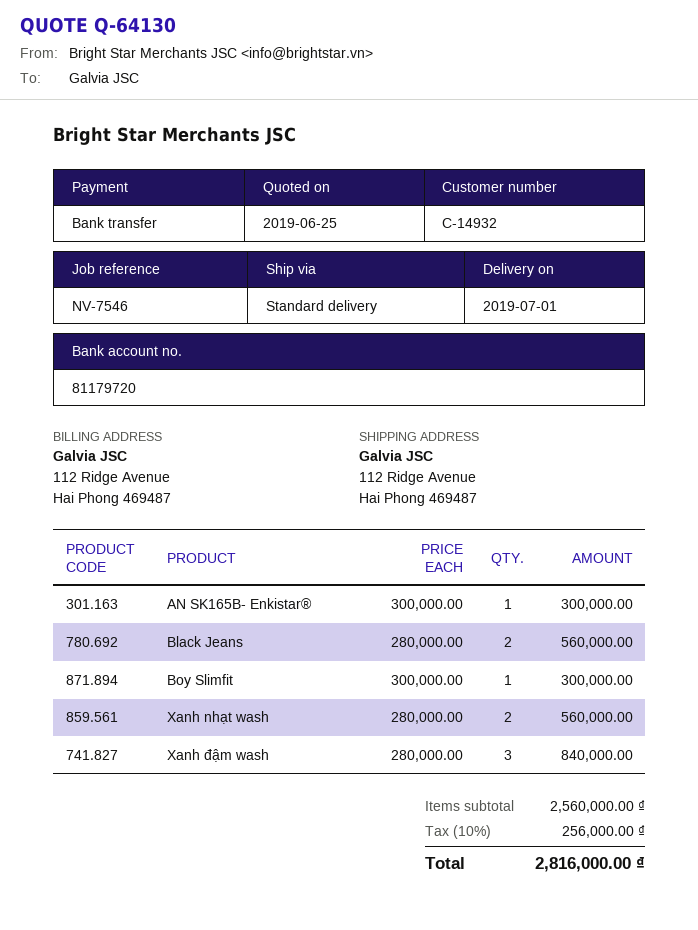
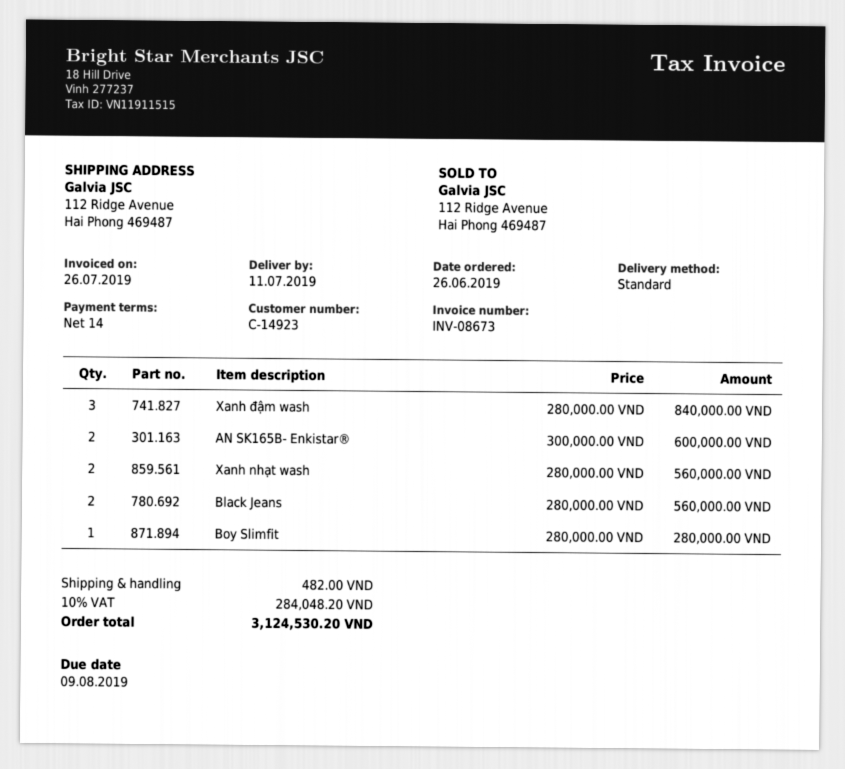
delivery date: 2019-07-01 -> 2019-07-11
customer number: C-14932 -> C-14923
AN SK165B- Enkistar®: 1 x 300000.00 = 300000.00 -> 2 x 300000.00 = 600000.00
Boy Slimfit: 1 x 300000.00 = 300000.00 -> 1 x 280000.00 = 280000.00
shipping: none -> 482.00
tax: 10% = 256000.00 -> 10% = 284048.20
total: 2816000.00 -> 3124530.20

